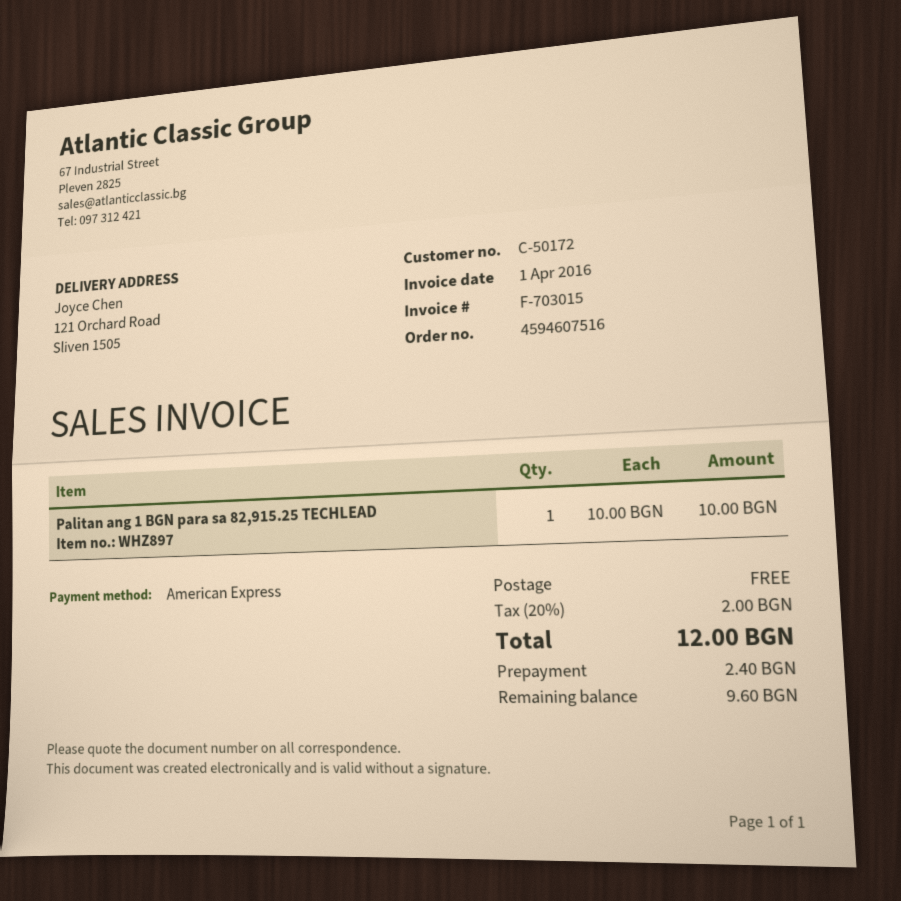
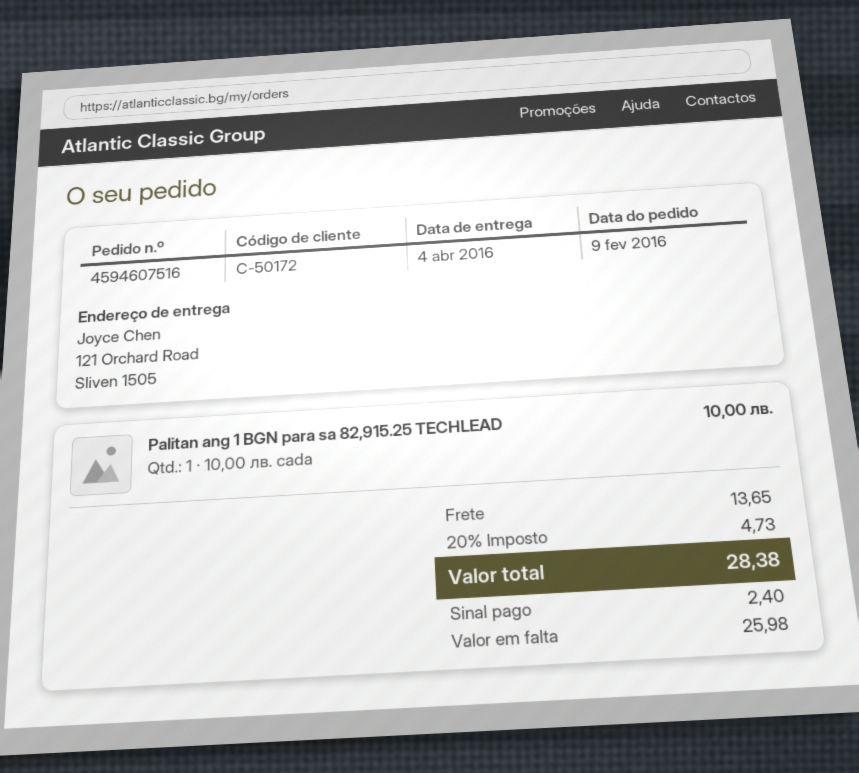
shipping: 0.00 -> 13.65
tax: 20% = 2.00 -> 20% = 4.73
total: 12.00 -> 28.38
balance: 9.60 -> 25.98

